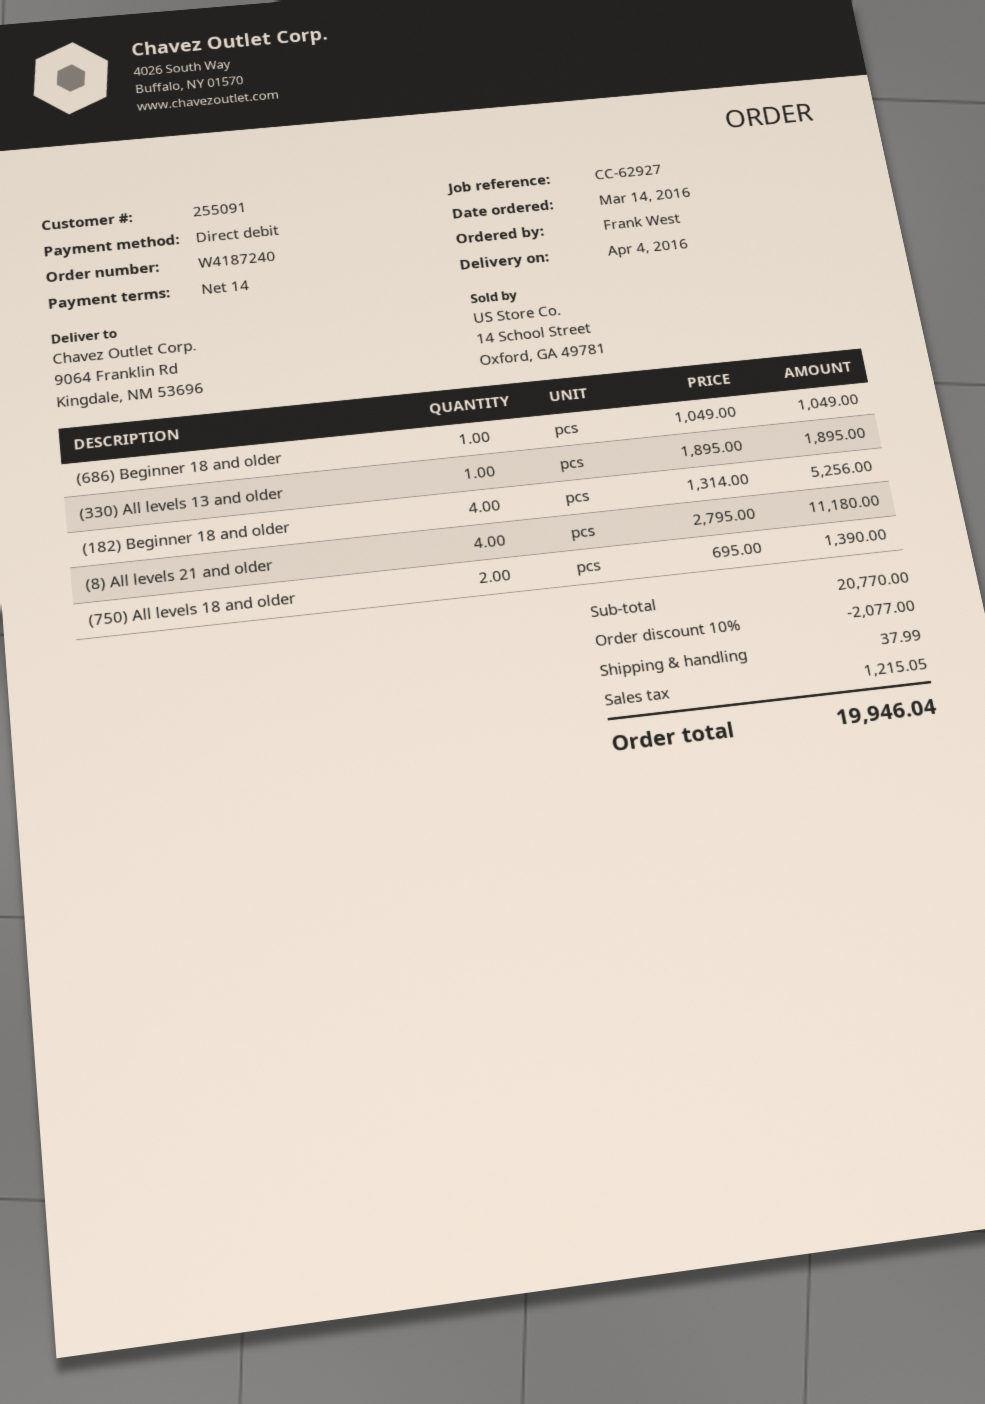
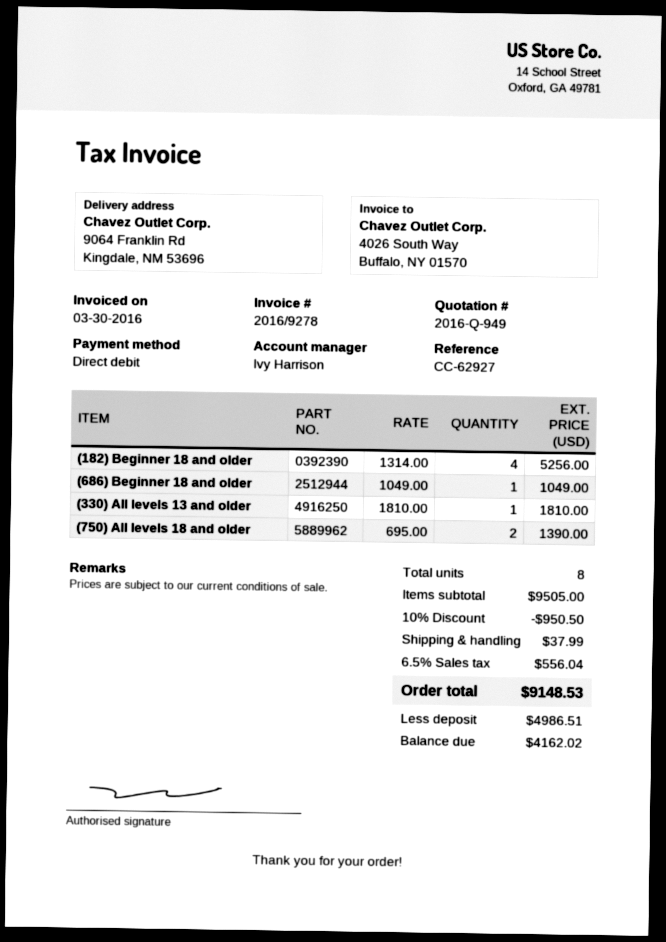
(330) All levels 13 and older: 1 x 1895.00 = 1895.00 -> 1 x 1810.00 = 1810.00
(8) All levels 21 and older: 4 x 2795.00 = 11180.00 -> none
subtotal: 20770.00 -> 9505.00
discount: 10% = 2077.00 -> 10% = 950.50
tax: 1215.05 -> 556.04
total: 19946.04 -> 9148.53

